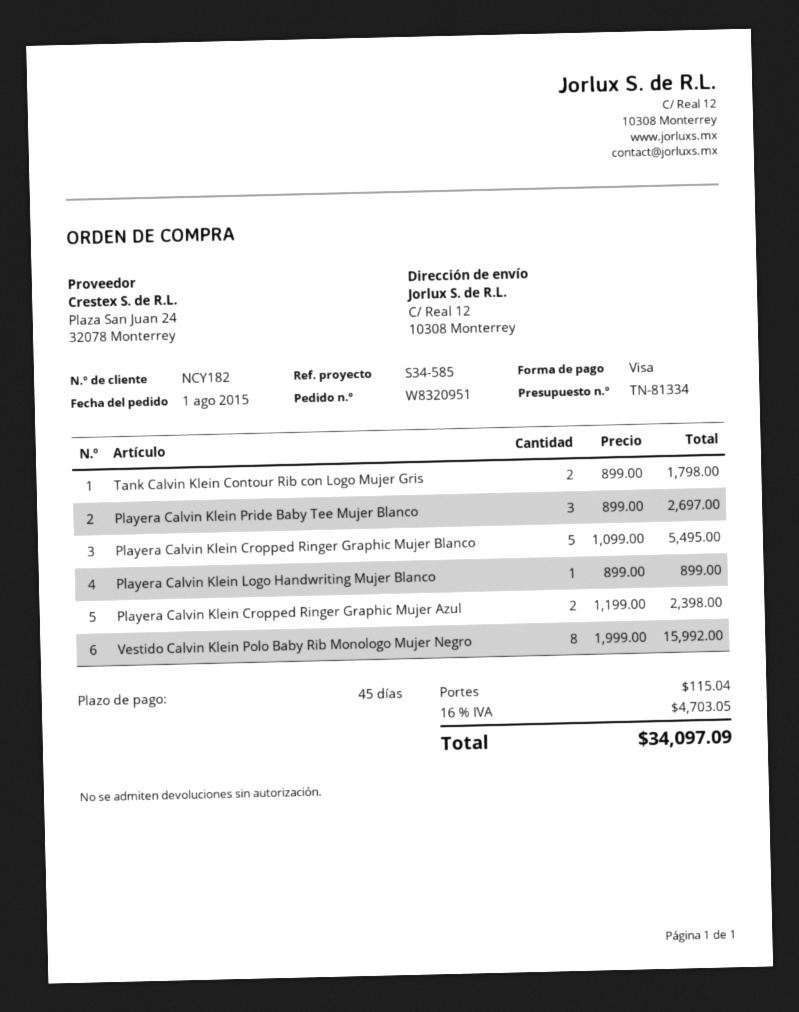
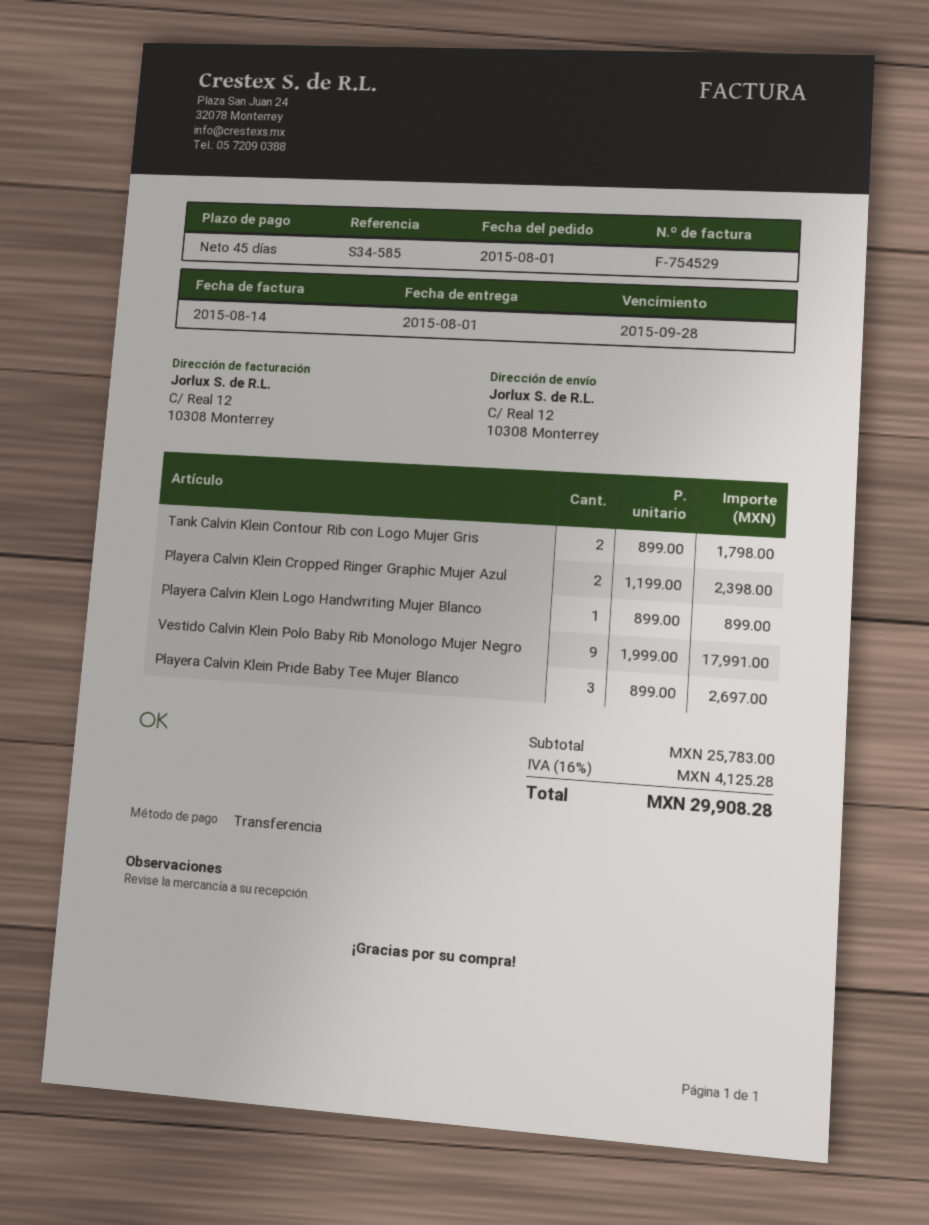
payment method: Visa -> bank transfer
Playera Calvin Klein Cropped Ringer Graphic Mujer Blanco: 5 x 1099.00 = 5495.00 -> none
Vestido Calvin Klein Polo Baby Rib Monologo Mujer Negro: 8 x 1999.00 = 15992.00 -> 9 x 1999.00 = 17991.00
shipping: 115.04 -> none
tax: 16% = 4703.05 -> 16% = 4125.28
total: 34097.09 -> 29908.28

